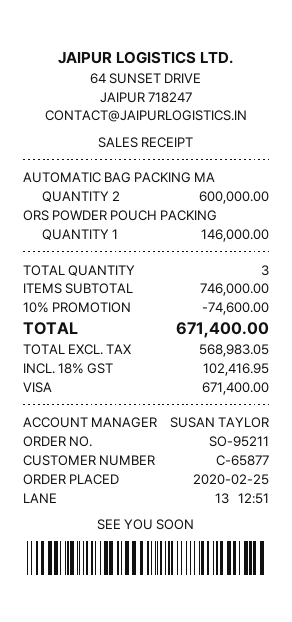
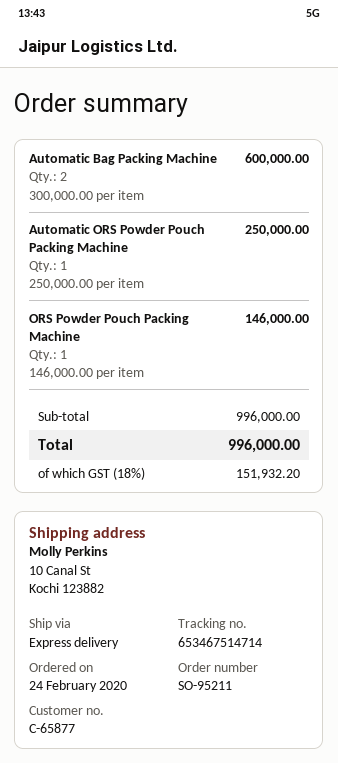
order date: 2020-02-25 -> 2020-02-24
Automatic ORS Powder Pouch Packing Machine: none -> 1 for 250000.00
subtotal: 746000.00 -> 996000.00
discount: 10% = 74600.00 -> none
tax: 18% = 102416.95 -> 18% = 151932.20
total: 671400.00 -> 996000.00

